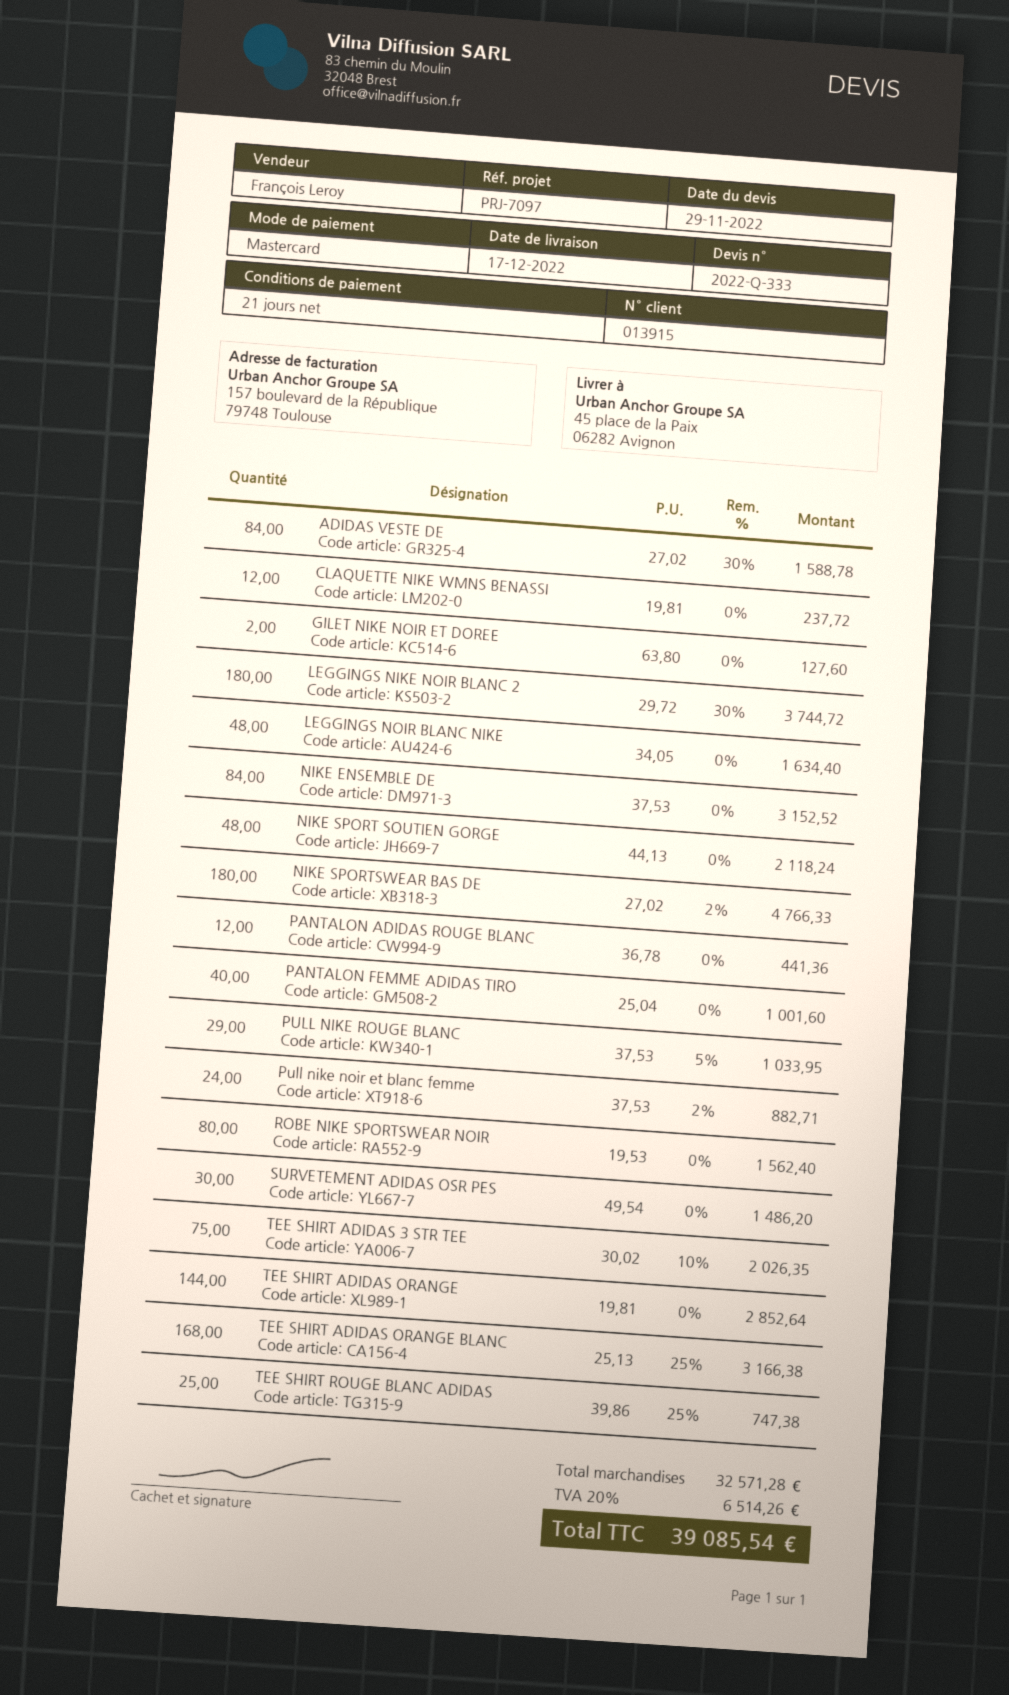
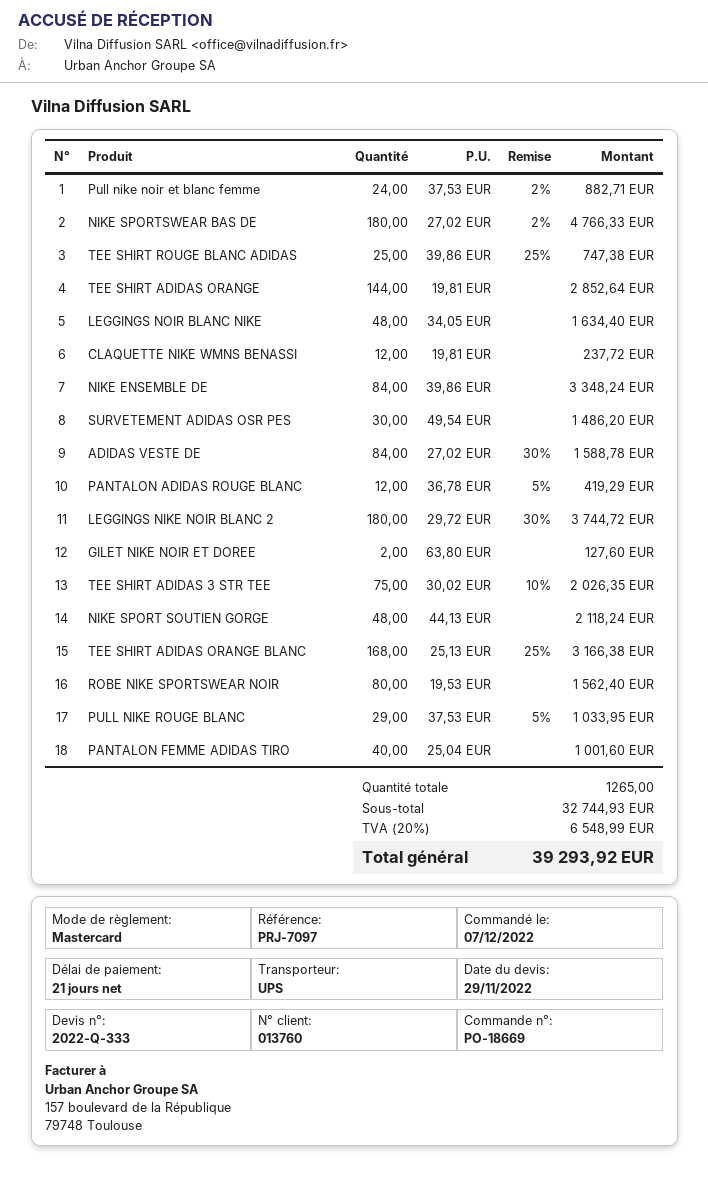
customer number: 013915 -> 013760
NIKE ENSEMBLE DE: 84 x 37.53 = 3152.52 -> 84 x 39.86 = 3348.24
PANTALON ADIDAS ROUGE BLANC: 12 x 36.78 = 441.36 -> 12 x 36.78 - 5% = 419.29
subtotal: 32571.28 -> 32744.93
tax: 20% = 6514.26 -> 20% = 6548.99
total: 39085.54 -> 39293.92

